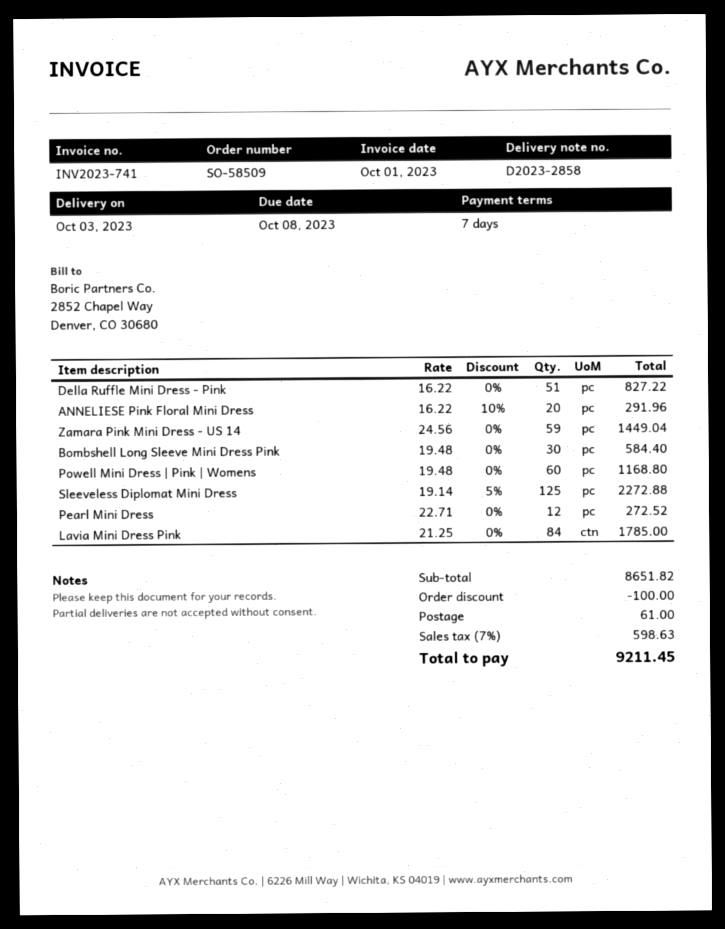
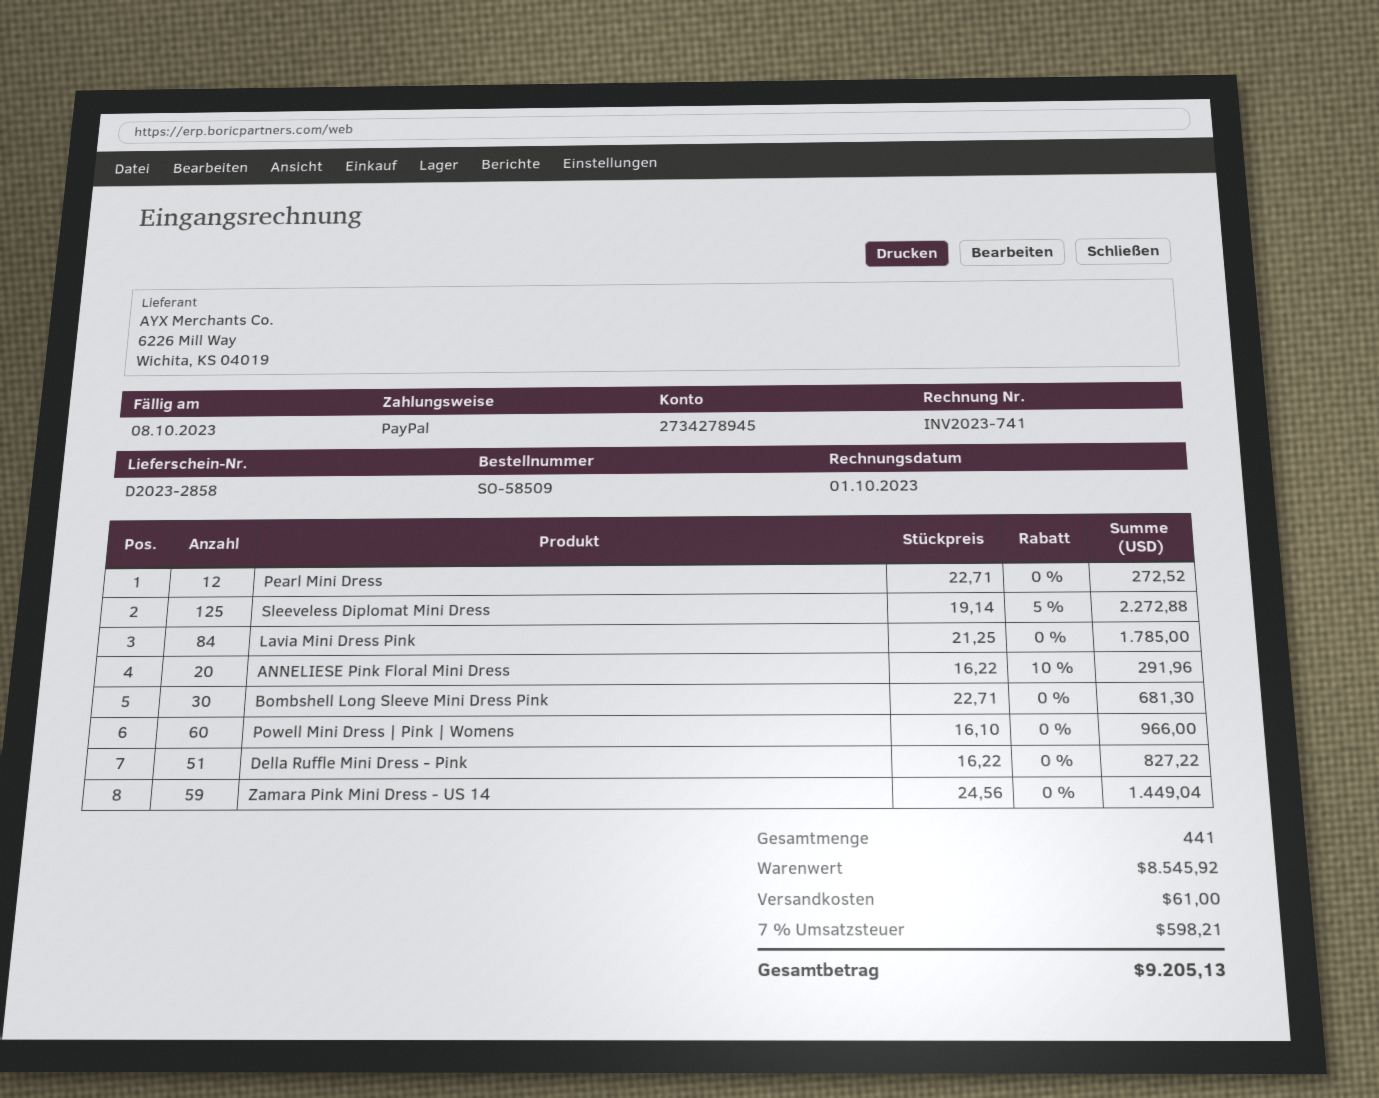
Bombshell Long Sleeve Mini Dress Pink: 30 x 19.48 = 584.40 -> 30 x 22.71 = 681.30
Powell Mini Dress | Pink | Womens: 60 x 19.48 = 1168.80 -> 60 x 16.10 = 966.00
subtotal: 8651.82 -> 8545.92
discount: 100.00 -> none
tax: 7% = 598.63 -> 7% = 598.21
total: 9211.45 -> 9205.13

